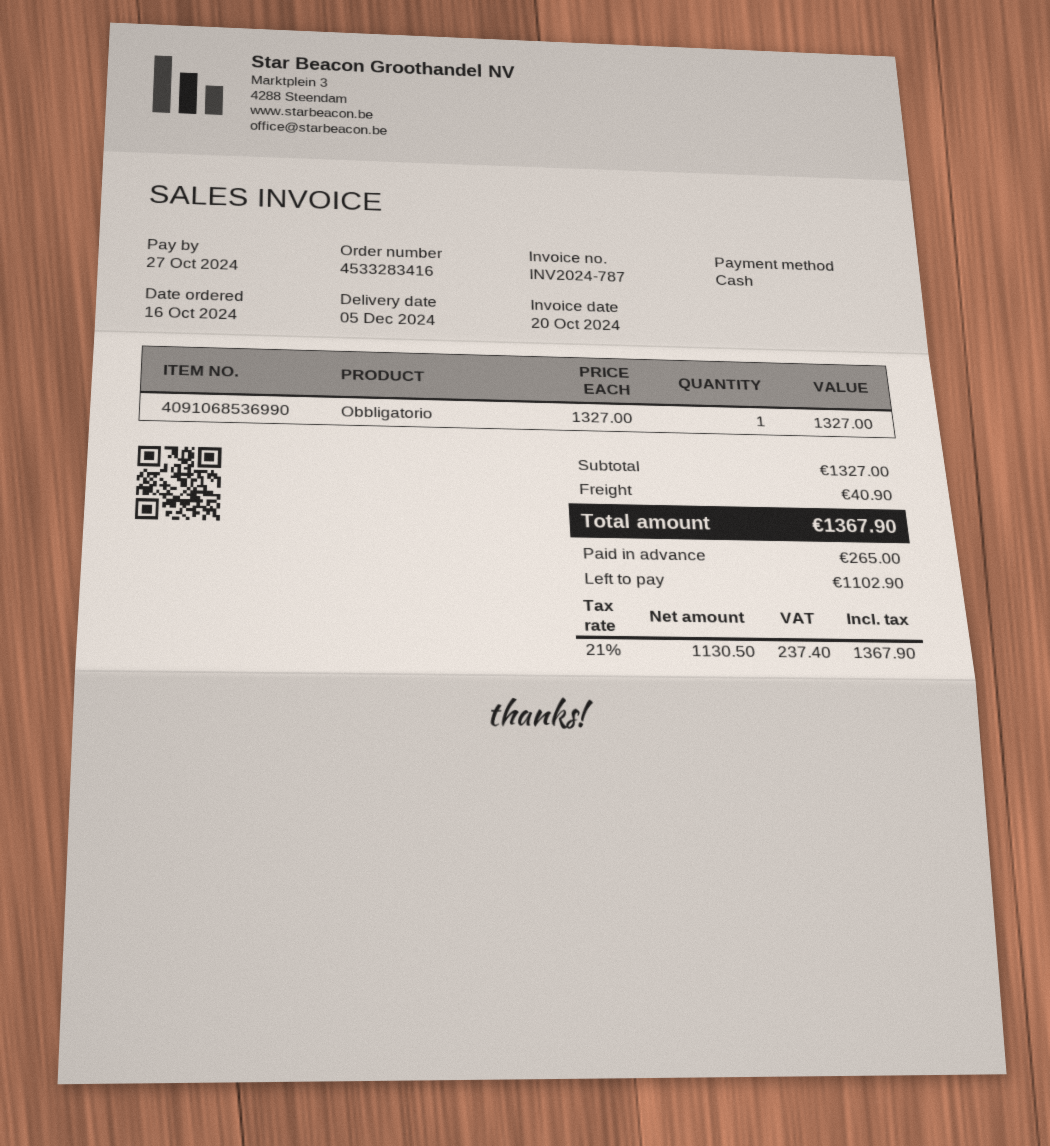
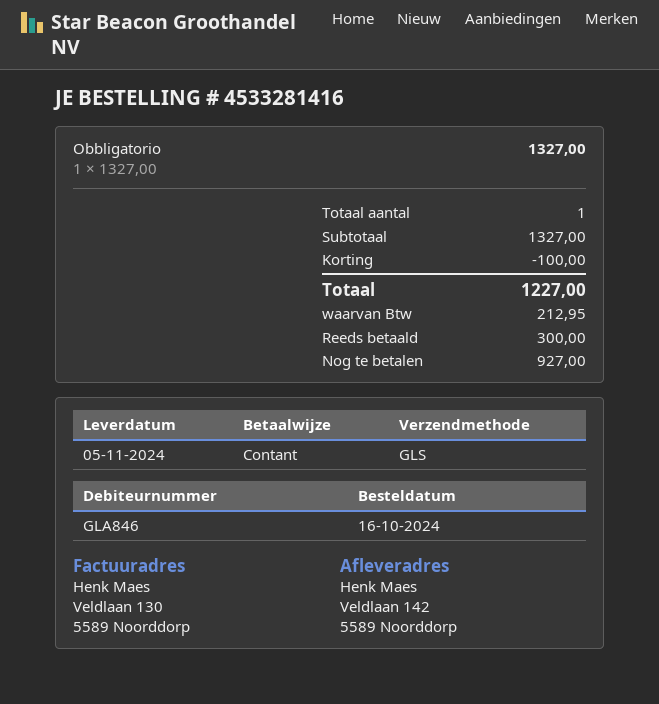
order number: 4533283416 -> 4533281416
delivery date: 2024-12-05 -> 2024-11-05
discount: none -> 100.00
shipping: 40.90 -> none
tax: 237.40 -> 212.95
total: 1367.90 -> 1227.00
deposit: 265.00 -> 300.00
balance: 1102.90 -> 927.00

